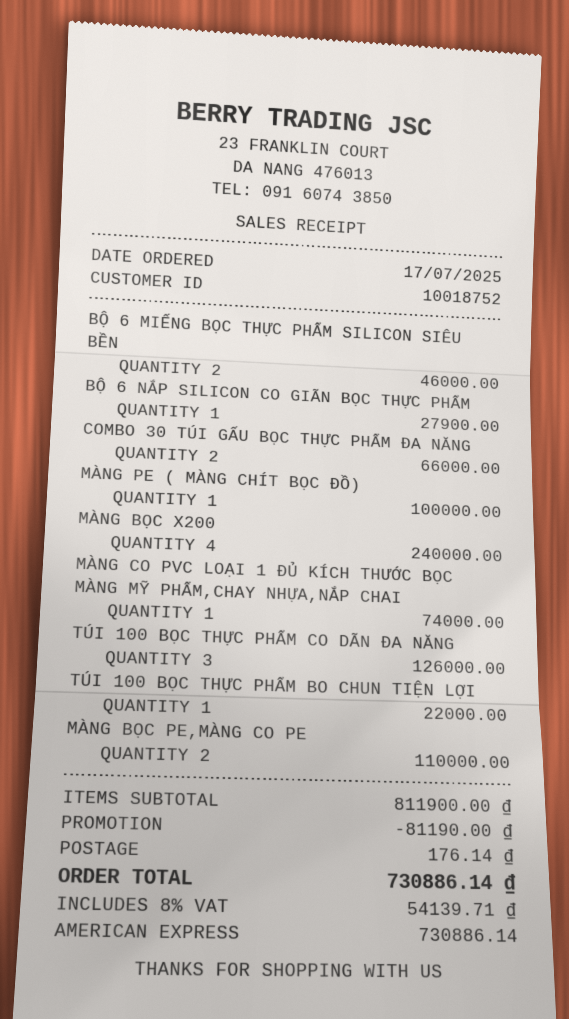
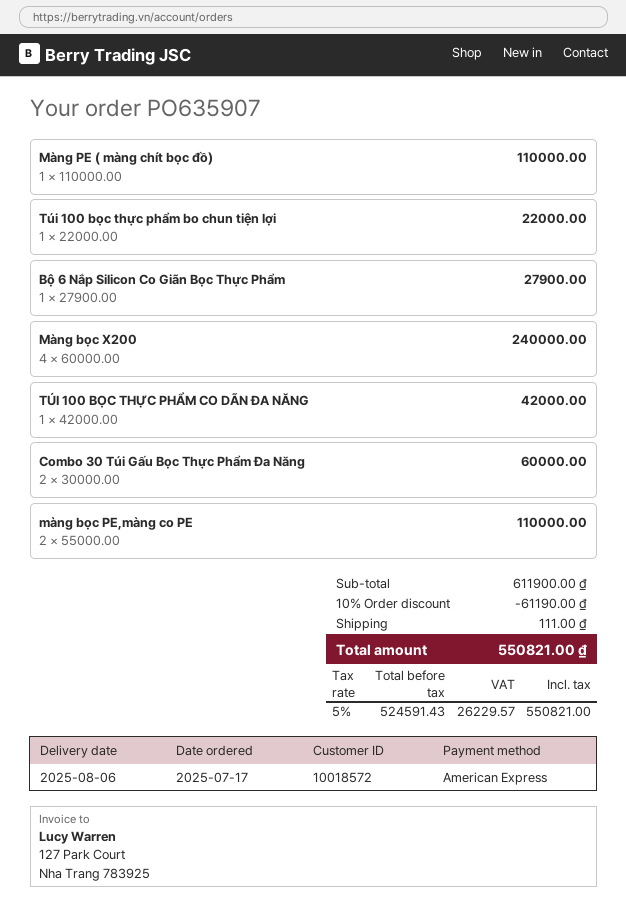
customer number: 10018752 -> 10018572
BỘ 6 MIẾNG BỌC THỰC PHẨM SILICON SIÊU BỀN: 2 for 46000.00 -> none
COMBO 30 TÚI GẤU BỌC THỰC PHẨM ĐA NĂNG: 2 for 66000.00 -> 2 for 60000.00
MÀNG PE ( MÀNG CHÍT BỌC ĐỒ): 1 for 100000.00 -> 1 for 110000.00
MÀNG CO PVC LOẠI 1 ĐỦ KÍCH THƯỚC BỌC MÀNG MỸ PHẨM,CHAY NHỰA,NẮP CHAI: 1 for 74000.00 -> none
TÚI 100 BỌC THỰC PHẨM CO DÃN ĐA NĂNG: 3 for 126000.00 -> 1 for 42000.00
subtotal: 811900.00 -> 611900.00
discount: 81190.00 -> 61190.00
shipping: 176.14 -> 111.00
tax: 8% = 54139.71 -> 5% = 26229.57
total: 730886.14 -> 550821.00

